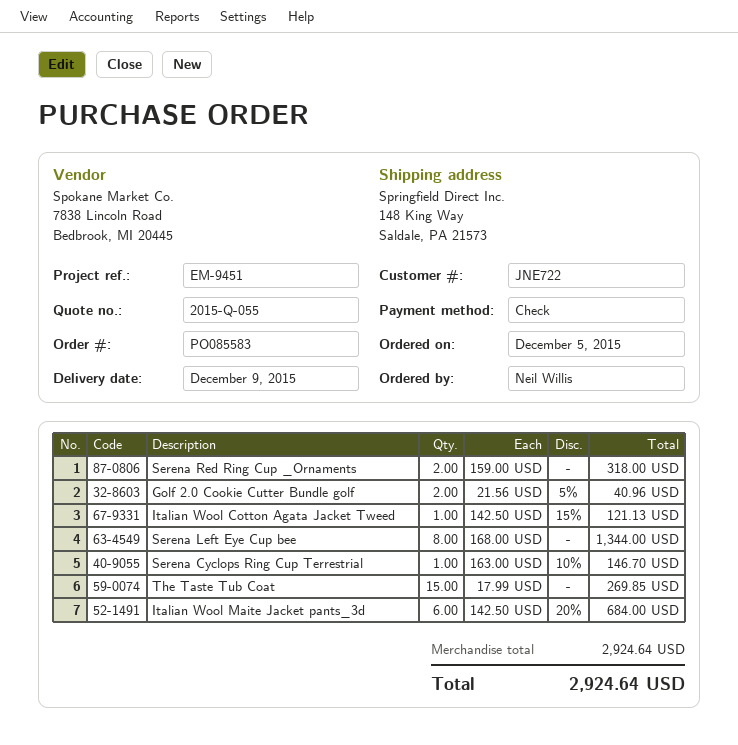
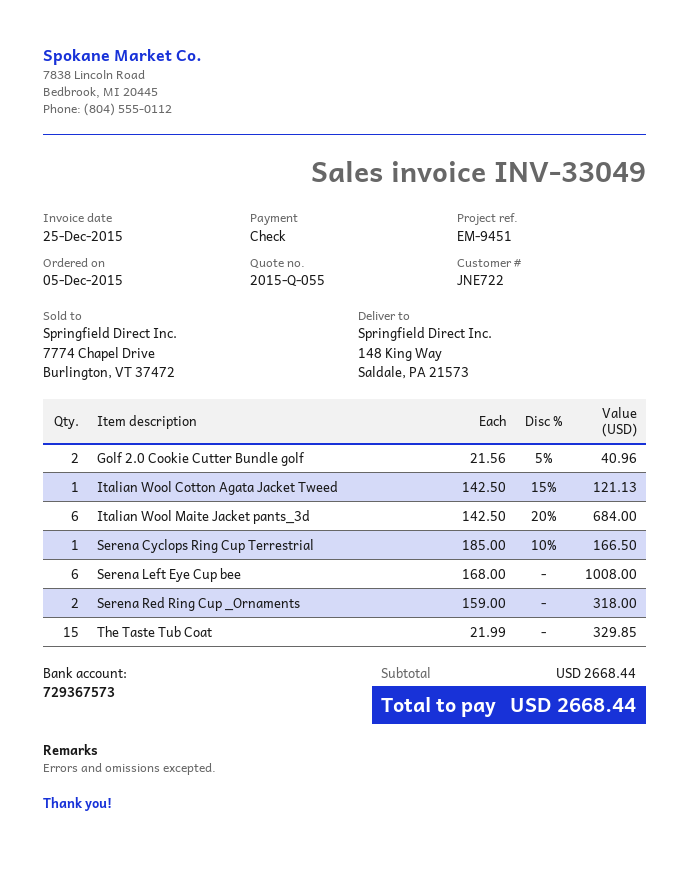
Serena Left Eye Cup bee: 8 x 168.00 = 1344.00 -> 6 x 168.00 = 1008.00
Serena Cyclops Ring Cup Terrestrial: 1 x 163.00 - 10% = 146.70 -> 1 x 185.00 - 10% = 166.50
The Taste Tub Coat: 15 x 17.99 = 269.85 -> 15 x 21.99 = 329.85
subtotal: 2924.64 -> 2668.44
total: 2924.64 -> 2668.44

